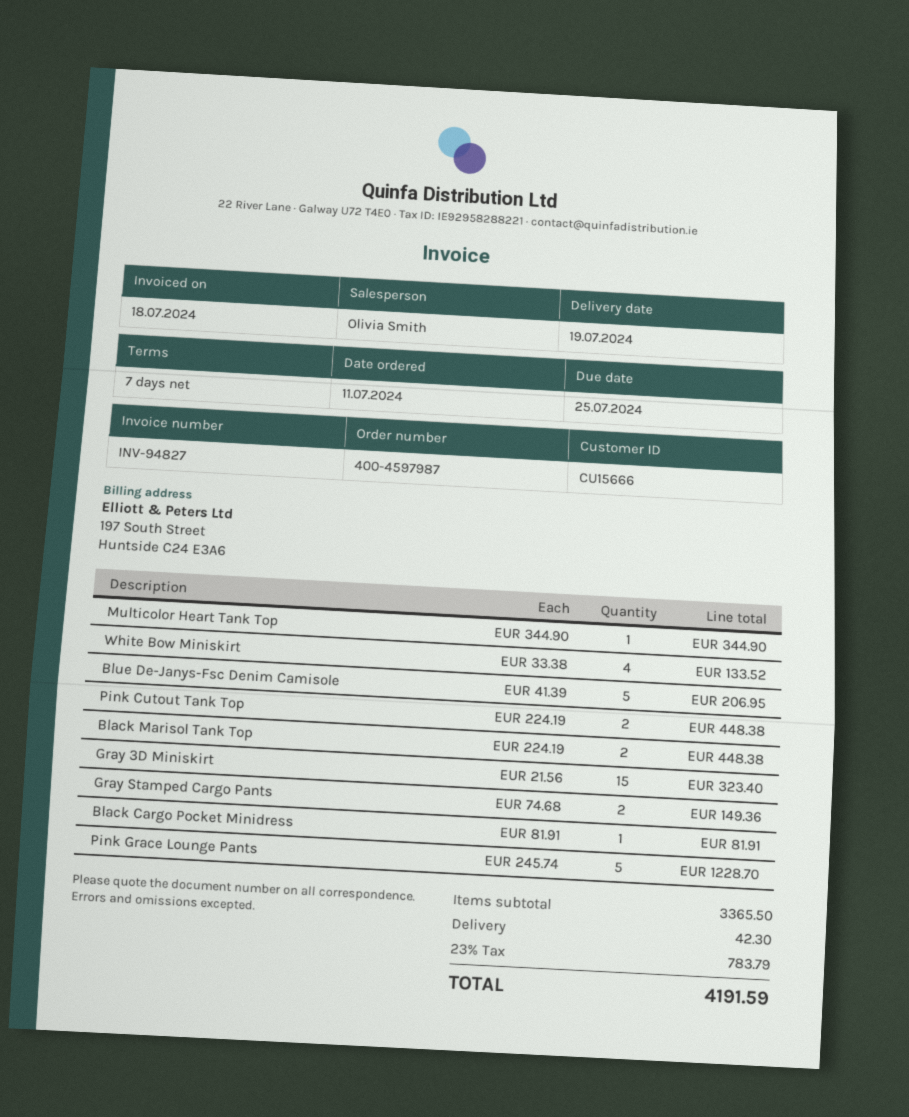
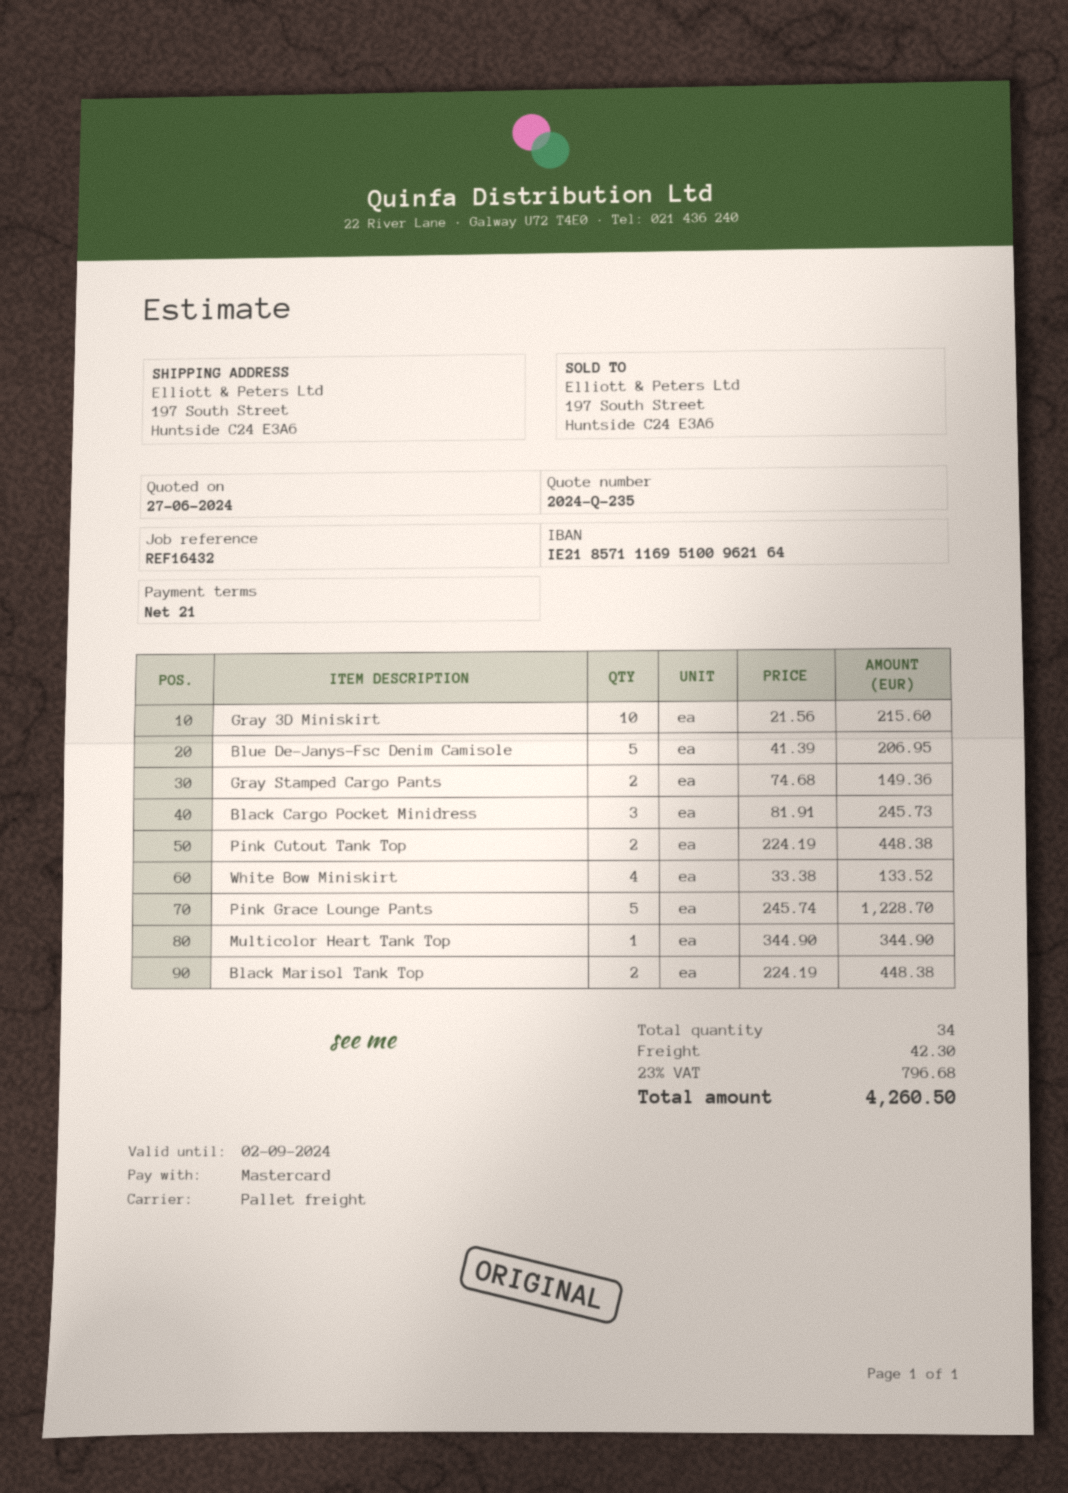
payment terms: 7 days -> 21 days
Gray 3D Miniskirt: 15 x 21.56 = 323.40 -> 10 x 21.56 = 215.60
Black Cargo Pocket Minidress: 1 x 81.91 = 81.91 -> 3 x 81.91 = 245.73
tax: 23% = 783.79 -> 23% = 796.68
total: 4191.59 -> 4260.50

